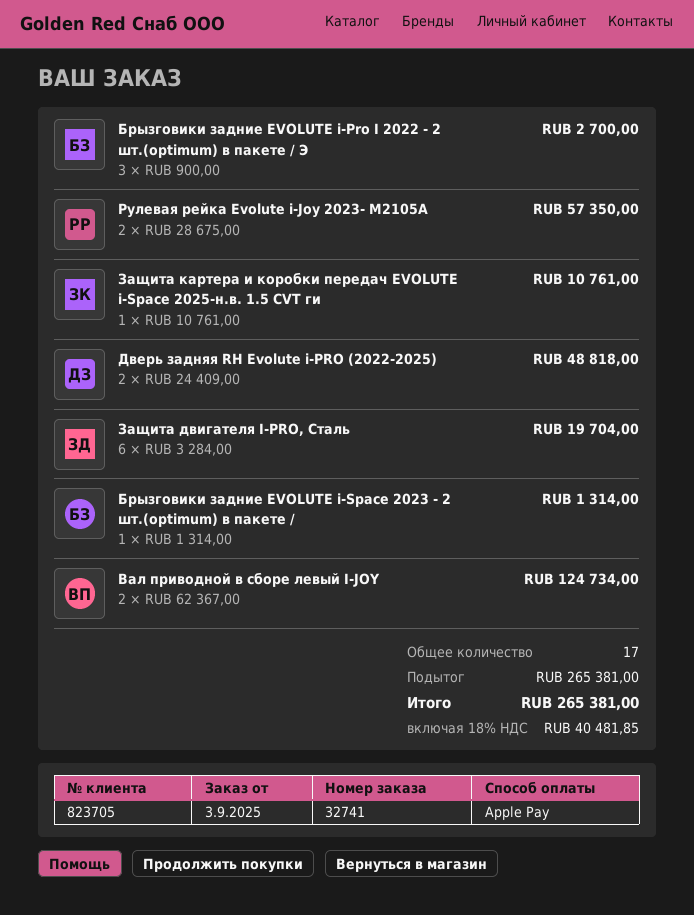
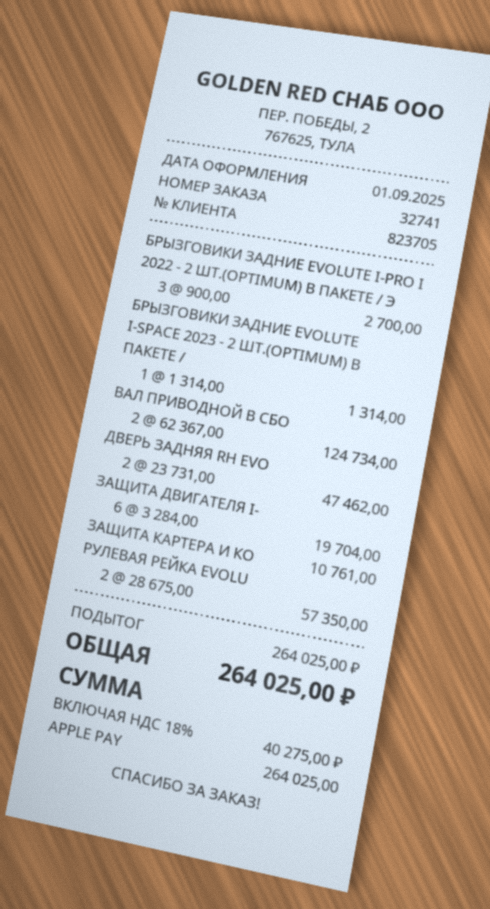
order date: 2025-09-03 -> 2025-09-01
Дверь задняя RH Evolute i-PRO (2022-2025): 2 x 24409.00 = 48818.00 -> 2 x 23731.00 = 47462.00
subtotal: 265381.00 -> 264025.00
tax: 18% = 40481.85 -> 18% = 40275.00
total: 265381.00 -> 264025.00

